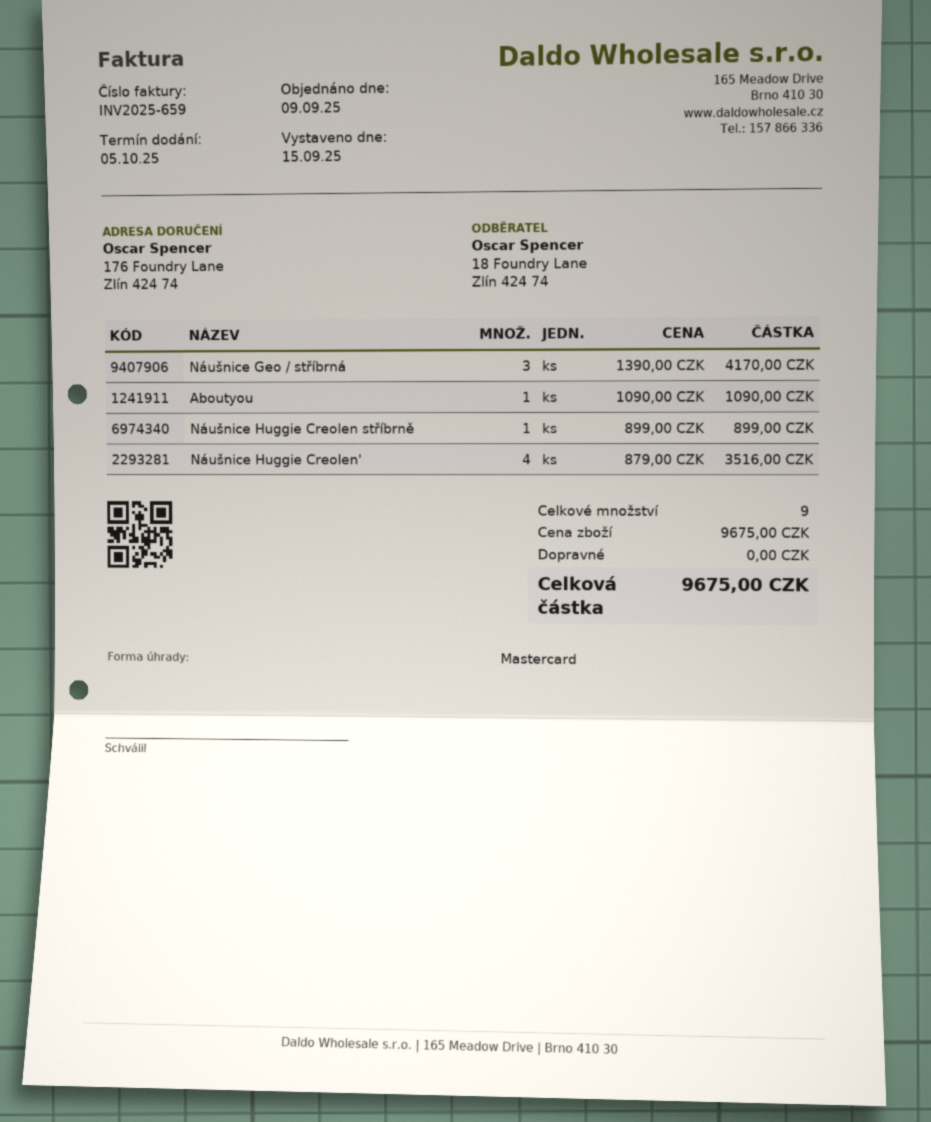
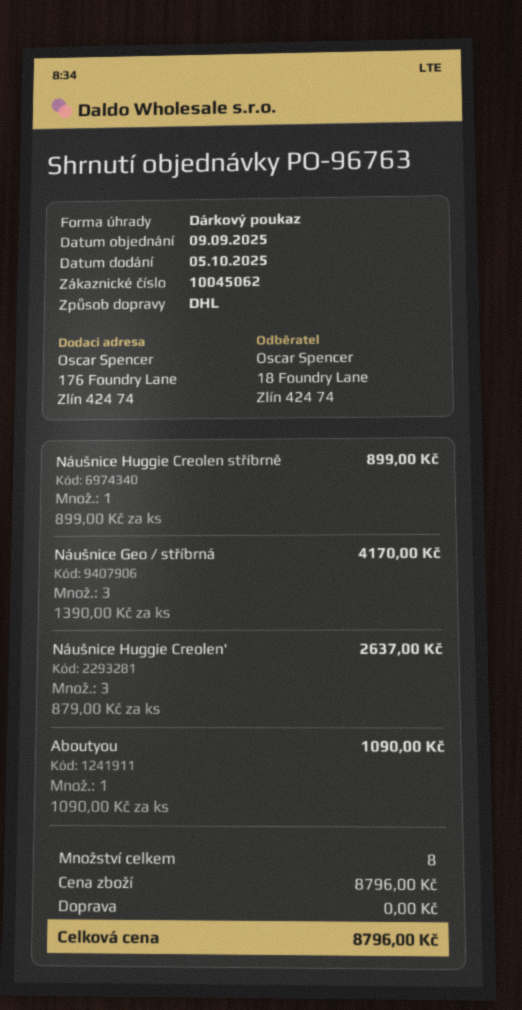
payment method: Mastercard -> gift card
Náušnice Huggie Creolen': 4 x 879.00 = 3516.00 -> 3 x 879.00 = 2637.00
total quantity: 9 -> 8
subtotal: 9675.00 -> 8796.00
total: 9675.00 -> 8796.00

